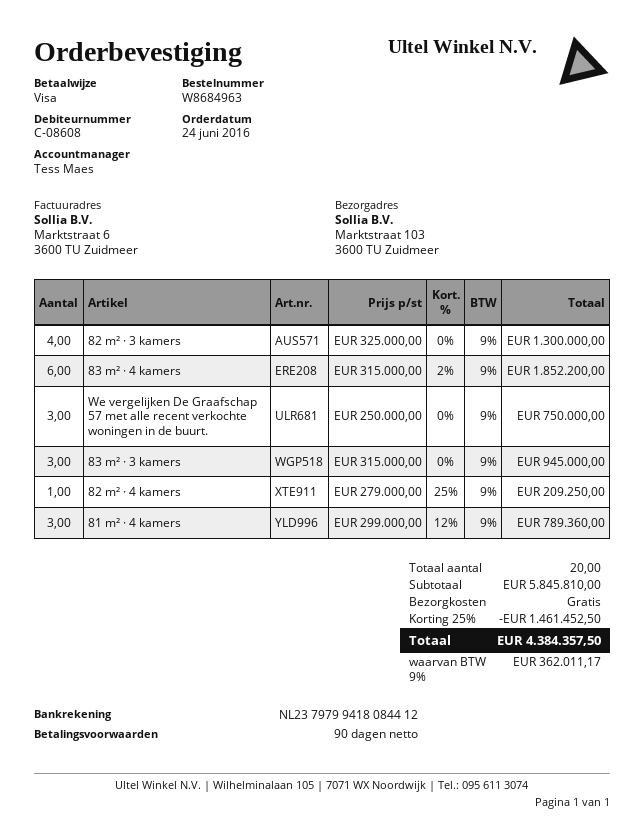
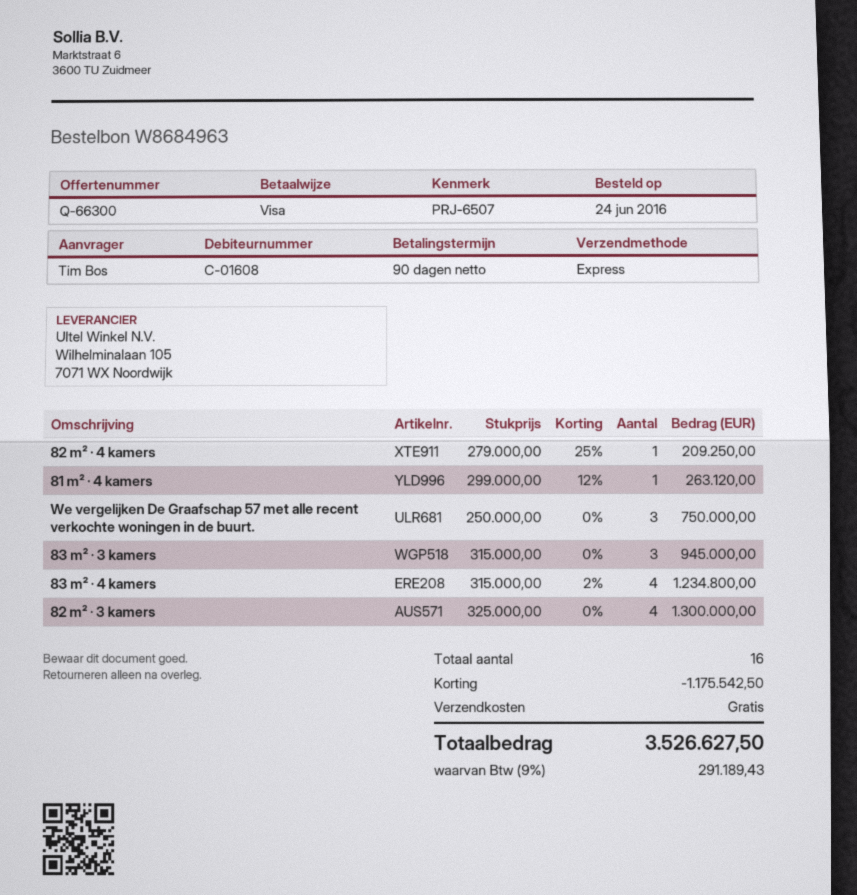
customer number: C-08608 -> C-01608
83 m² · 4 kamers: 6 x 315000.00 - 2% = 1852200.00 -> 4 x 315000.00 - 2% = 1234800.00
81 m² · 4 kamers: 3 x 299000.00 - 12% = 789360.00 -> 1 x 299000.00 - 12% = 263120.00
total quantity: 20 -> 16
discount: 1461452.50 -> 1175542.50
tax: 9% = 362011.17 -> 9% = 291189.43
total: 4384357.50 -> 3526627.50

